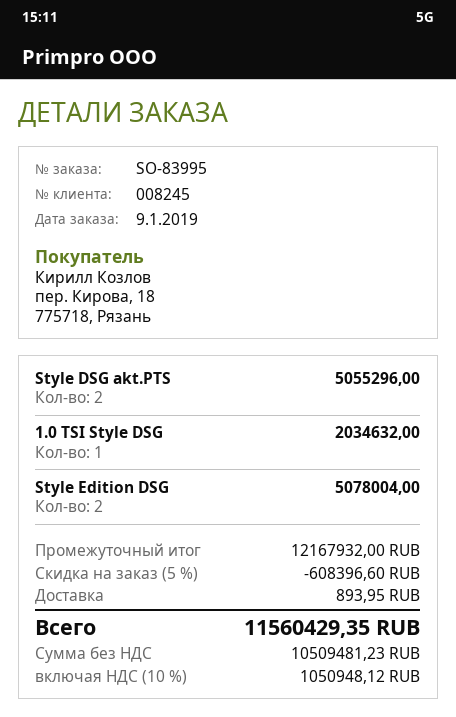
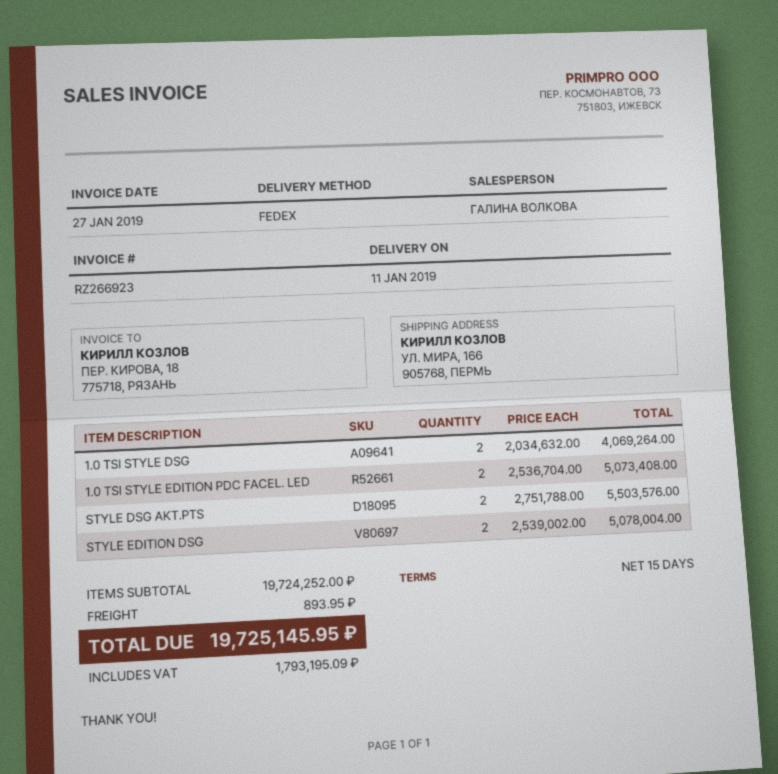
Style DSG akt.PTS: 2 for 5055296.00 -> 2 for 5503576.00
1.0 TSI Style DSG: 1 for 2034632.00 -> 2 for 4069264.00
1.0 TSI STYLE EDITION PDC FACEL. LED: none -> 2 for 5073408.00
subtotal: 12167932.00 -> 19724252.00
discount: 5% = 608396.60 -> none
tax: 1050948.12 -> 1793195.09
total: 11560429.35 -> 19725145.95

